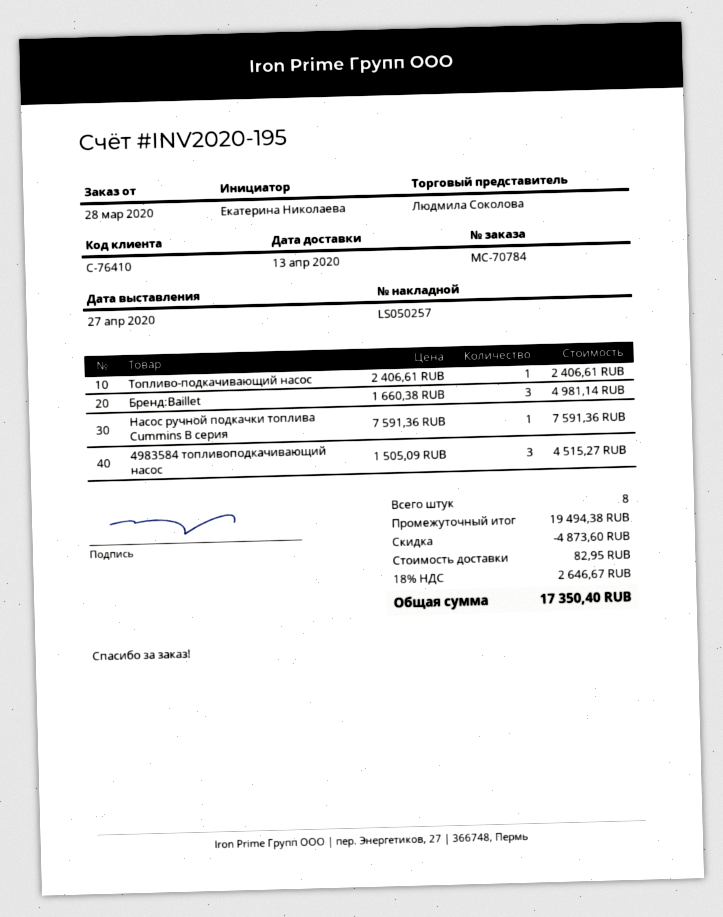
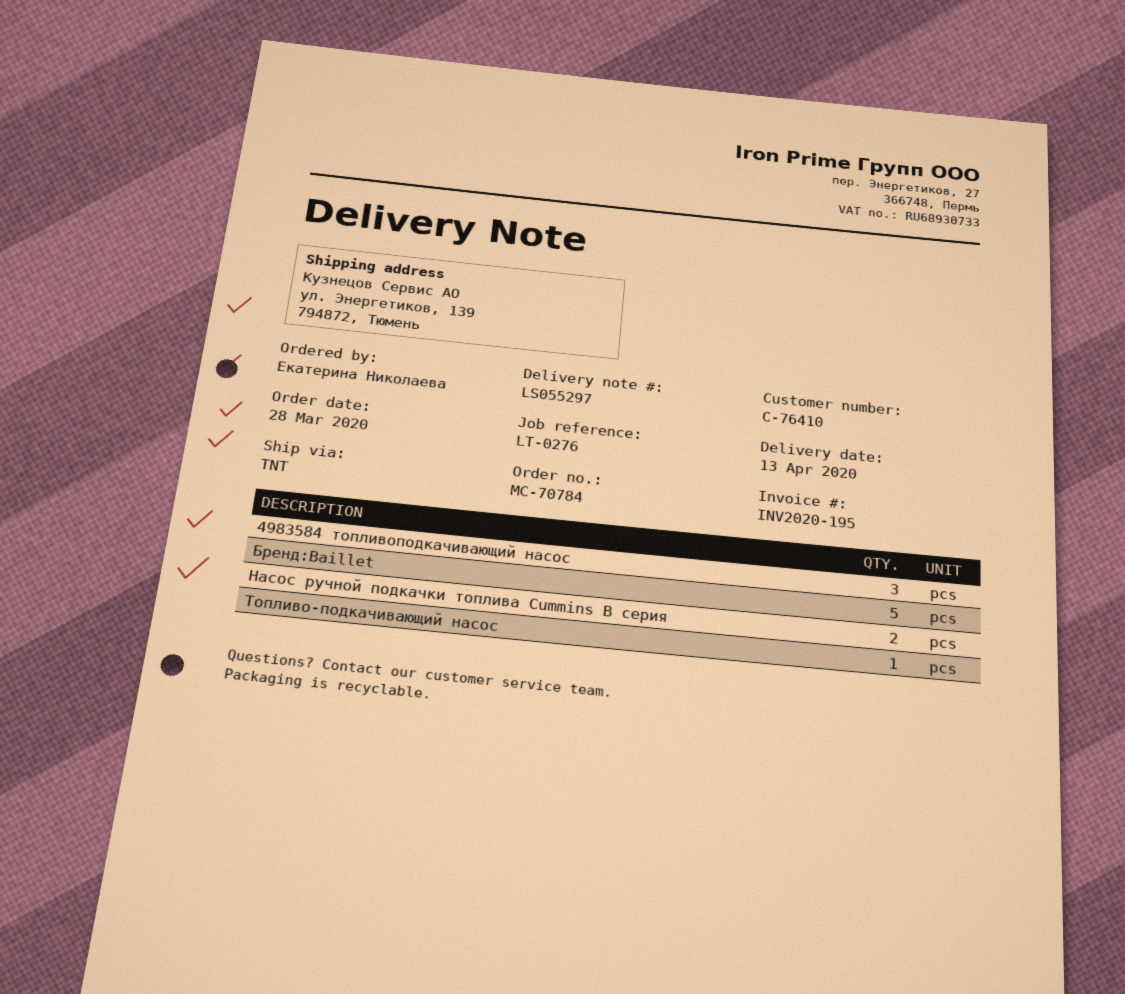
delivery note number: LS050257 -> LS055297
Бренд:Baillet: 3 -> 5
Насос ручной подкачки топлива Cummins B серия: 1 -> 2

